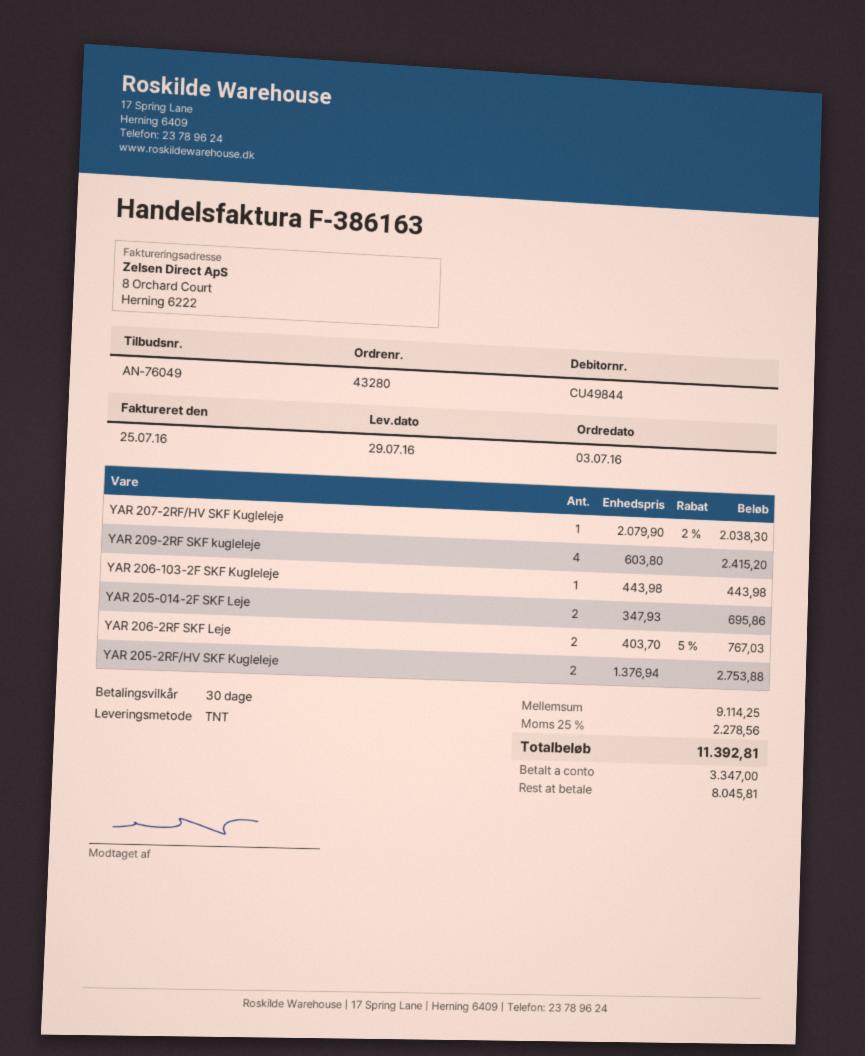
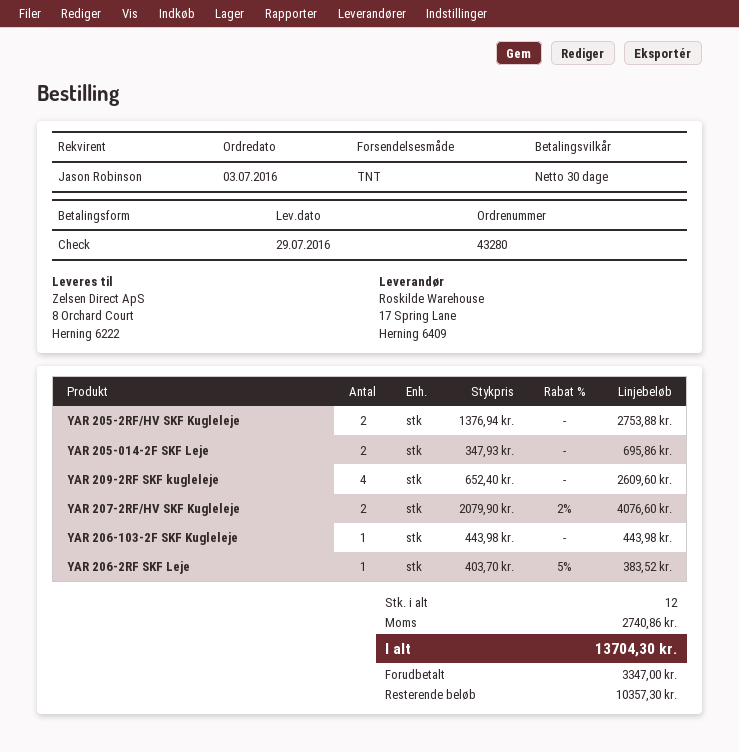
YAR 207-2RF/HV SKF Kugleleje: 1 x 2079.90 - 2% = 2038.30 -> 2 x 2079.90 - 2% = 4076.60
YAR 209-2RF SKF kugleleje: 4 x 603.80 = 2415.20 -> 4 x 652.40 = 2609.60
YAR 206-2RF SKF Leje: 2 x 403.70 - 5% = 767.03 -> 1 x 403.70 - 5% = 383.52
tax: 2278.56 -> 2740.86
total: 11392.81 -> 13704.30
balance: 8045.81 -> 10357.30

